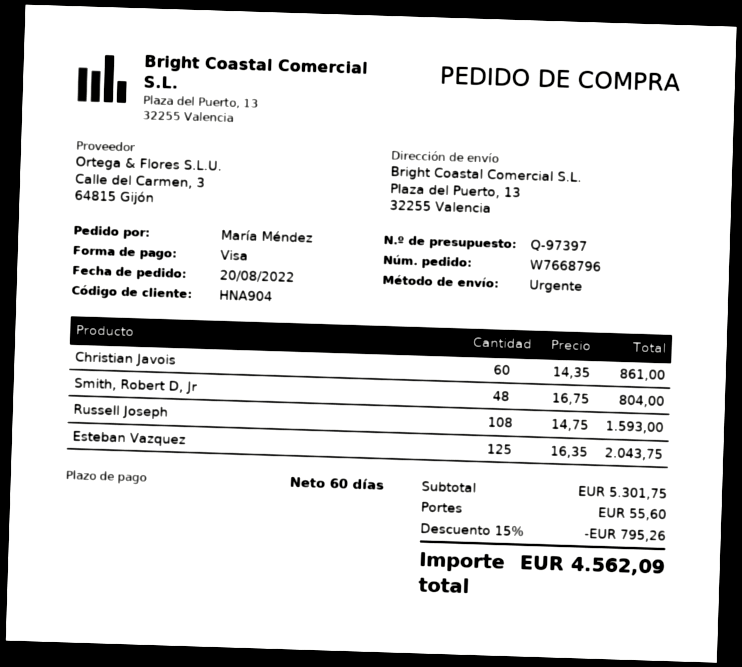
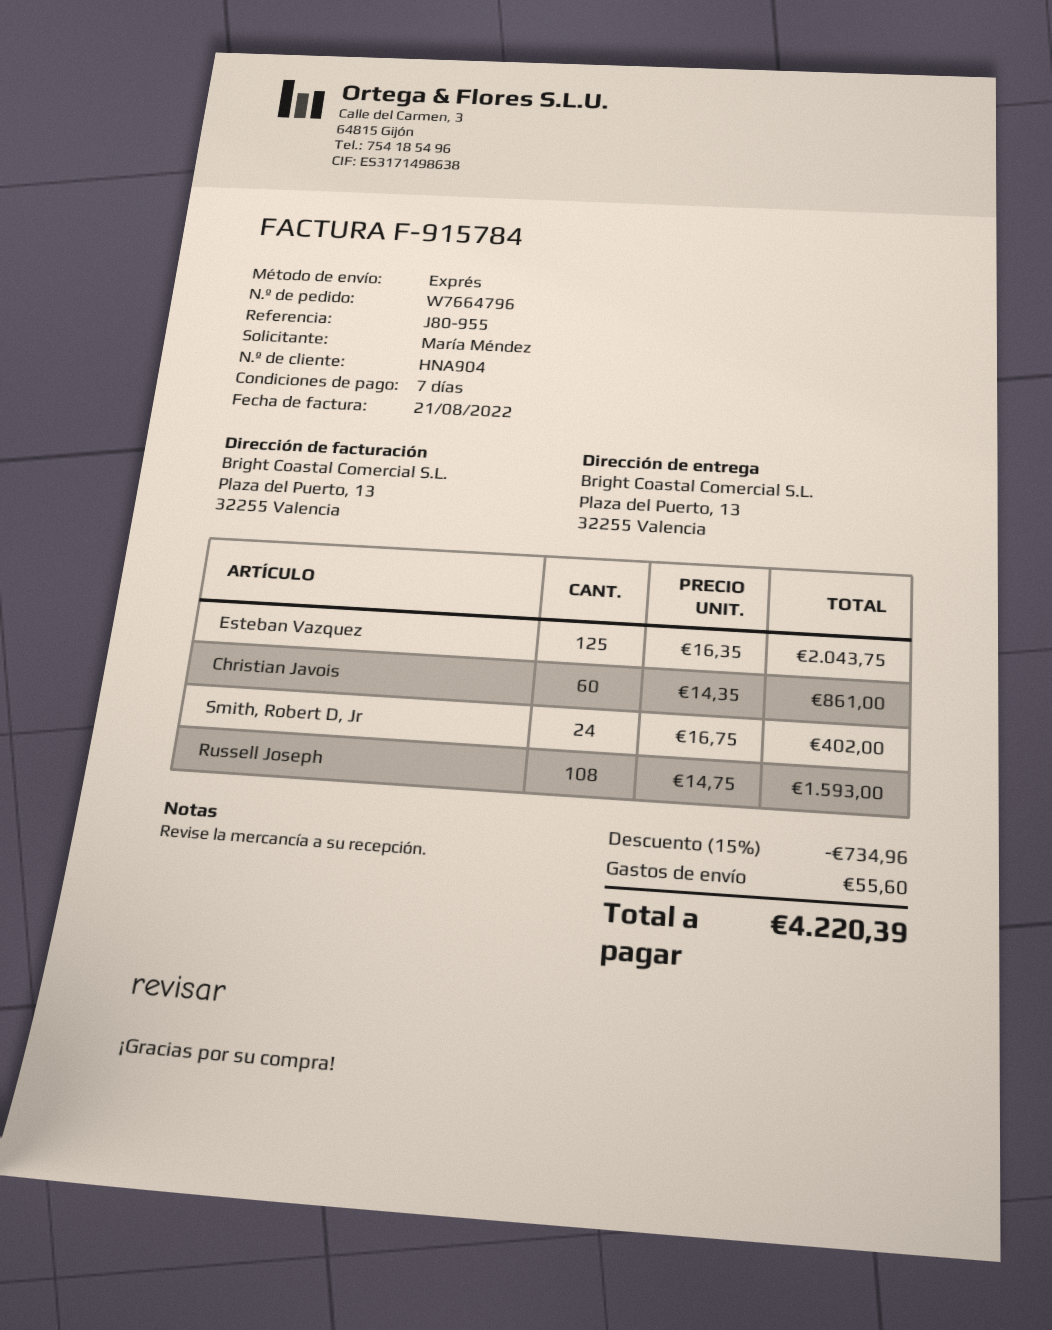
order number: W7668796 -> W7664796
payment terms: 60 days -> 7 days
Smith, Robert D, Jr: 48 x 16.75 = 804.00 -> 24 x 16.75 = 402.00
discount: 15% = 795.26 -> 15% = 734.96
total: 4562.09 -> 4220.39

